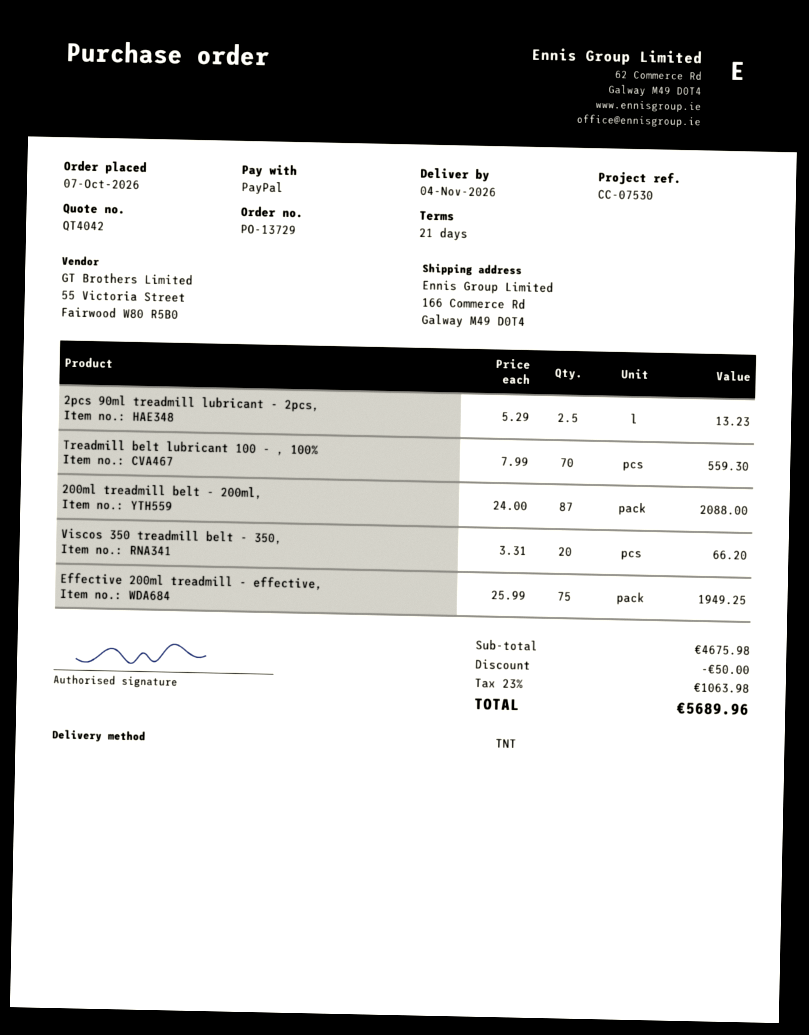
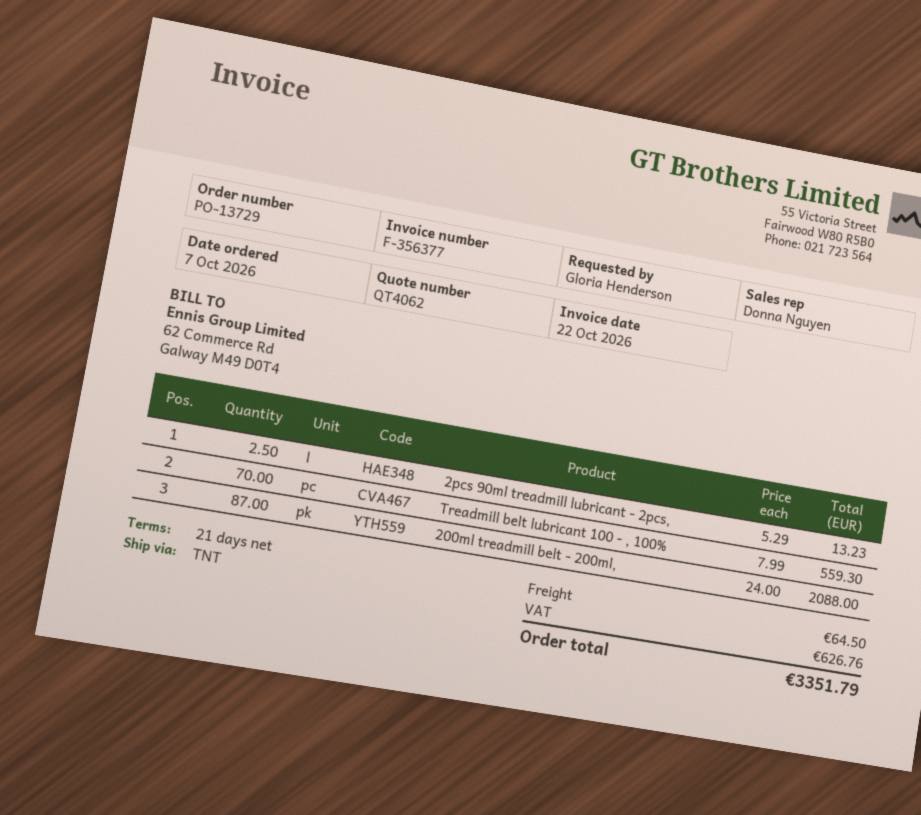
quote number: QT4042 -> QT4062
Viscos 350 treadmill belt - 350,: 20 x 3.31 = 66.20 -> none
Effective 200ml treadmill - effective,: 75 x 25.99 = 1949.25 -> none
discount: 50.00 -> none
shipping: none -> 64.50
tax: 1063.98 -> 626.76
total: 5689.96 -> 3351.79

